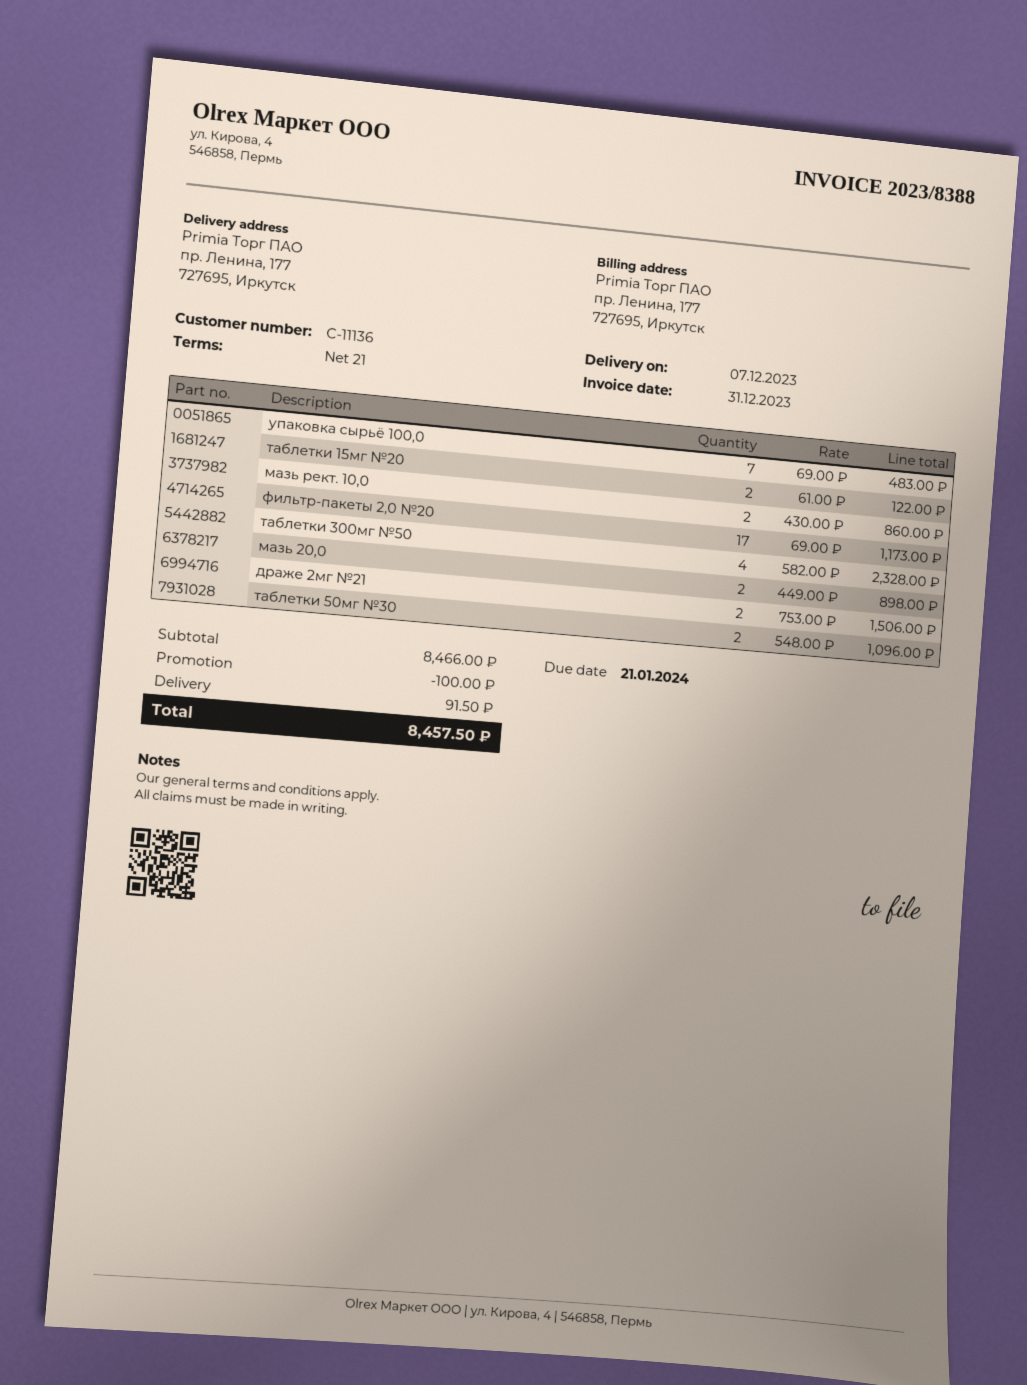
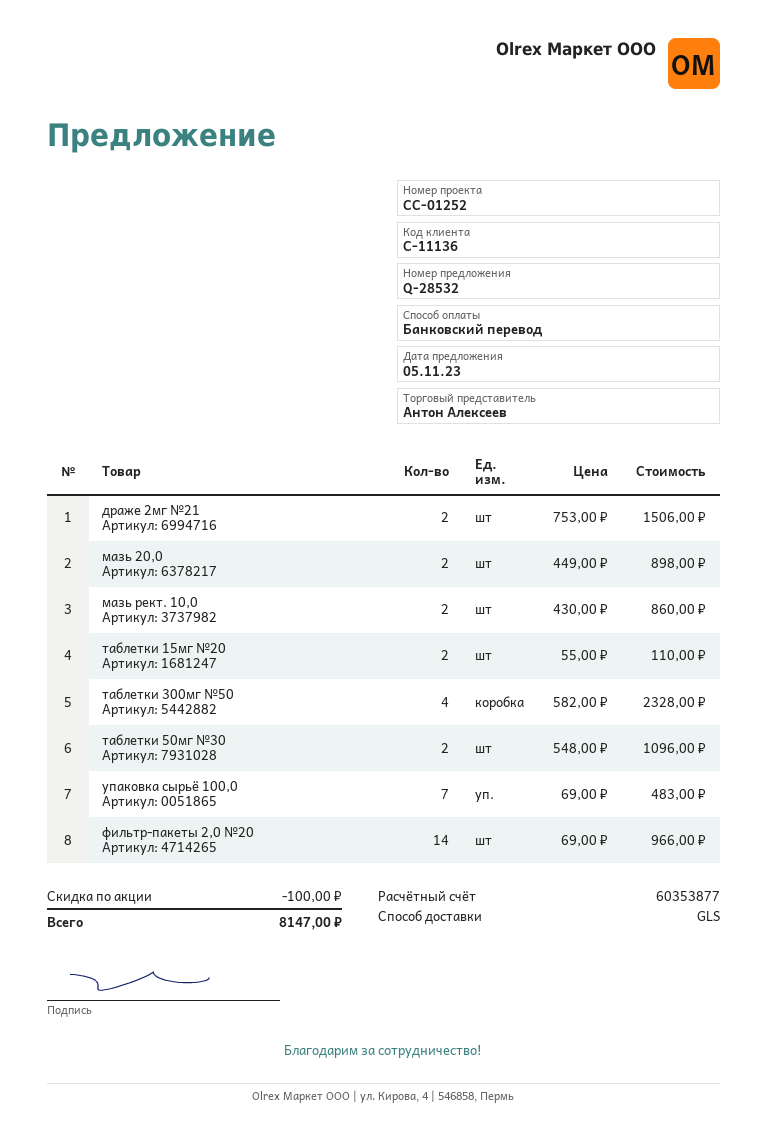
таблетки 15мг №20: 2 x 61.00 = 122.00 -> 2 x 55.00 = 110.00
фильтр-пакеты 2,0 №20: 17 x 69.00 = 1173.00 -> 14 x 69.00 = 966.00
shipping: 91.50 -> none
total: 8457.50 -> 8147.00

